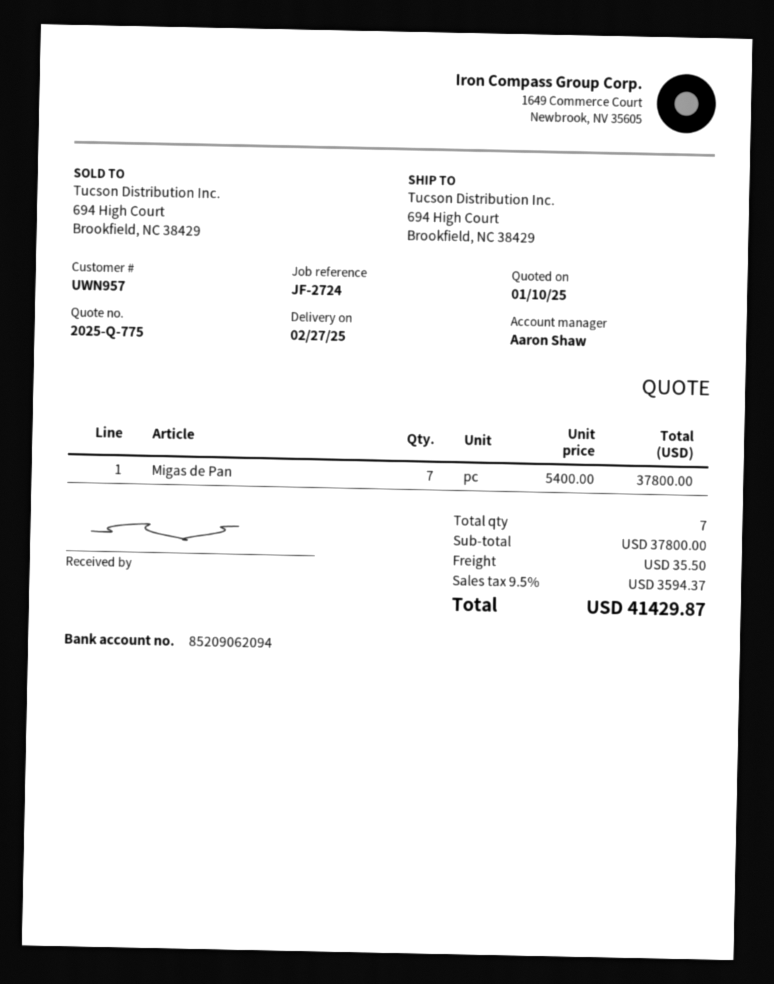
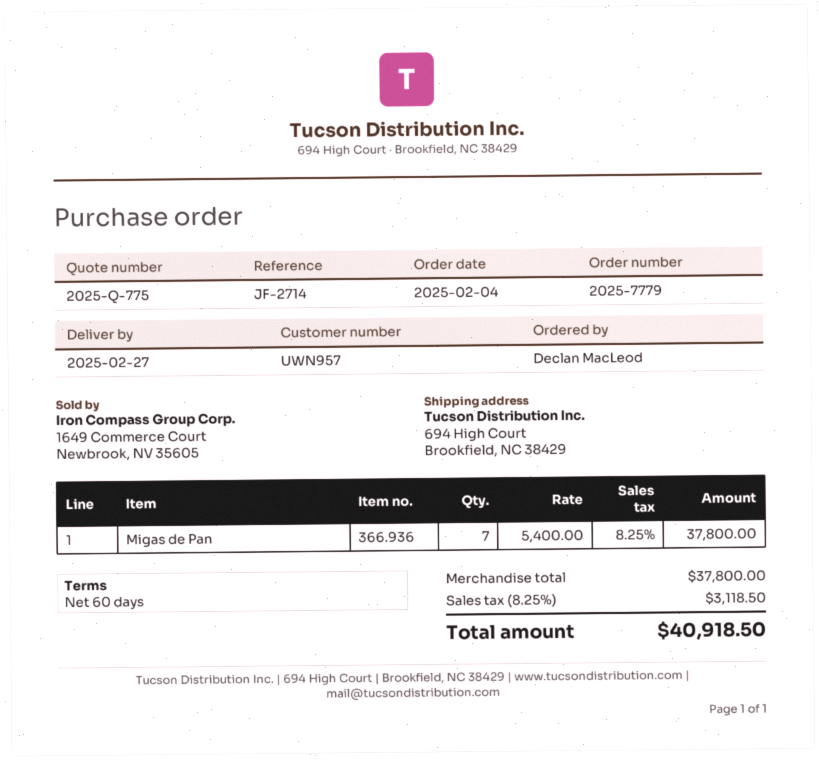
reference: JF-2724 -> JF-2714
shipping: 35.50 -> none
tax: 9.5% = 3594.37 -> 8.25% = 3118.50
total: 41429.87 -> 40918.50

